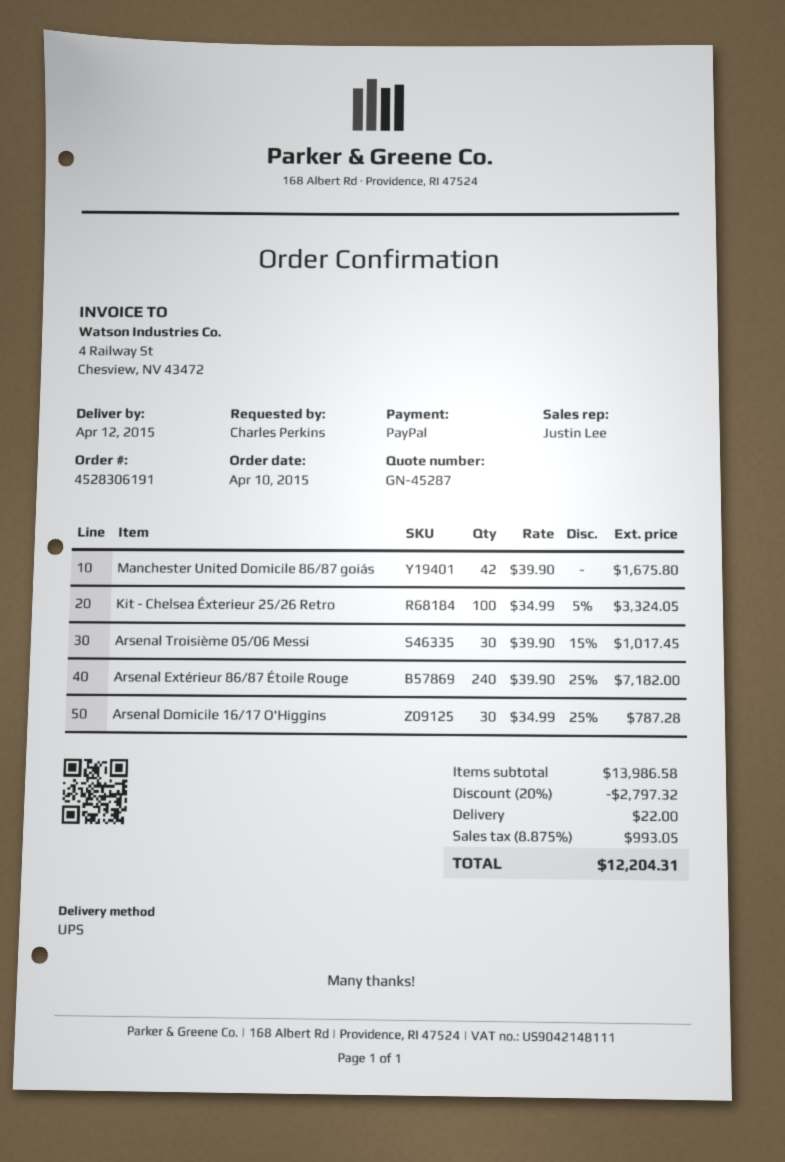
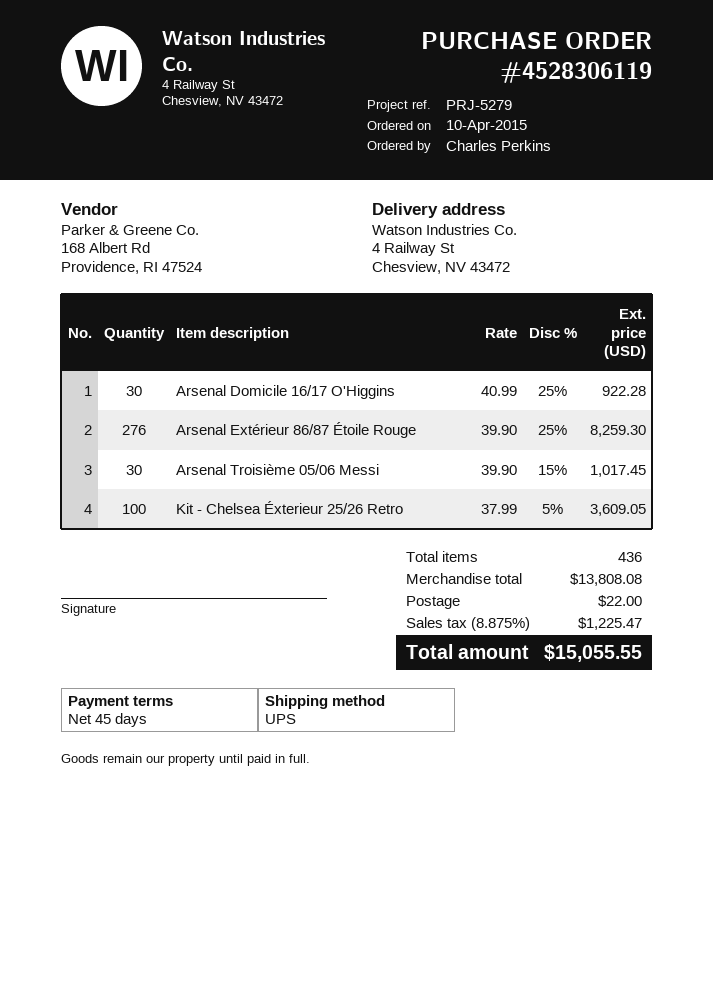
order number: 4528306191 -> 4528306119
Manchester United Domicile 86/87 goiás: 42 x 39.90 = 1675.80 -> none
Kit - Chelsea Éxterieur 25/26 Retro: 100 x 34.99 - 5% = 3324.05 -> 100 x 37.99 - 5% = 3609.05
Arsenal Extérieur 86/87 Étoile Rouge: 240 x 39.90 - 25% = 7182.00 -> 276 x 39.90 - 25% = 8259.30
Arsenal Domicile 16/17 O'Higgins: 30 x 34.99 - 25% = 787.28 -> 30 x 40.99 - 25% = 922.28
subtotal: 13986.58 -> 13808.08
discount: 20% = 2797.32 -> none
tax: 8.875% = 993.05 -> 8.875% = 1225.47
total: 12204.31 -> 15055.55

